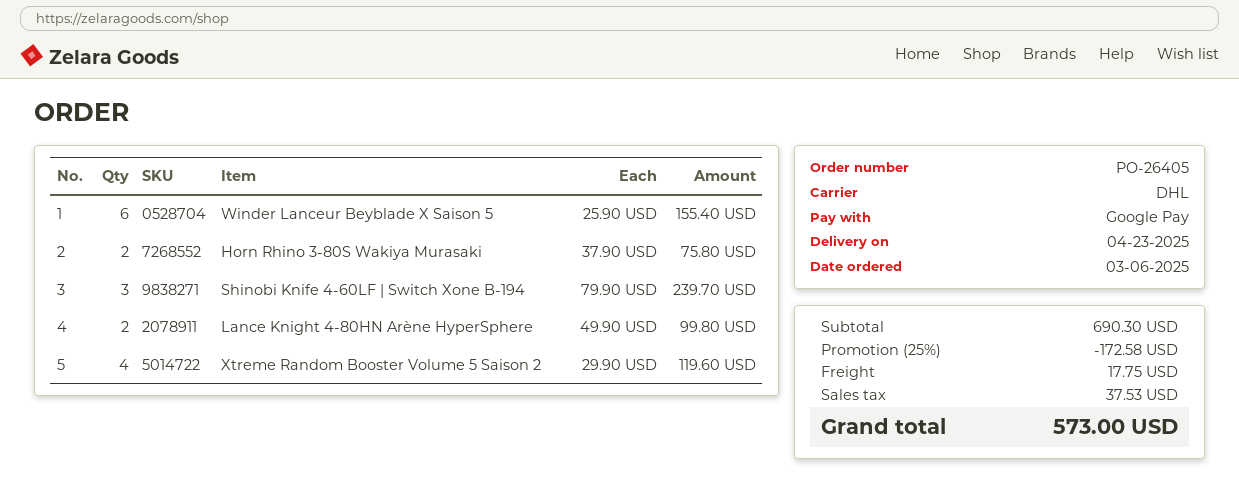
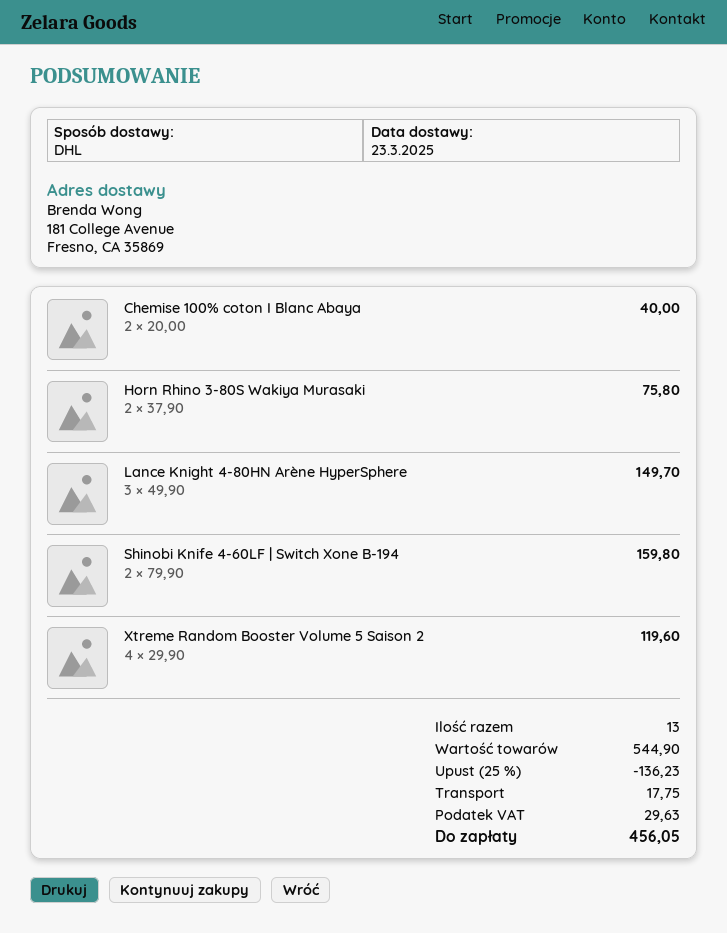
delivery date: 2025-04-23 -> 2025-03-23
Winder Lanceur Beyblade X Saison 5: 6 x 25.90 = 155.40 -> none
Shinobi Knife 4-60LF | Switch Xone B-194: 3 x 79.90 = 239.70 -> 2 x 79.90 = 159.80
Lance Knight 4-80HN Arène HyperSphere: 2 x 49.90 = 99.80 -> 3 x 49.90 = 149.70
Chemise 100% coton I Blanc Abaya: none -> 2 x 20.00 = 40.00
subtotal: 690.30 -> 544.90
discount: 25% = 172.58 -> 25% = 136.23
tax: 37.53 -> 29.63
total: 573.00 -> 456.05

